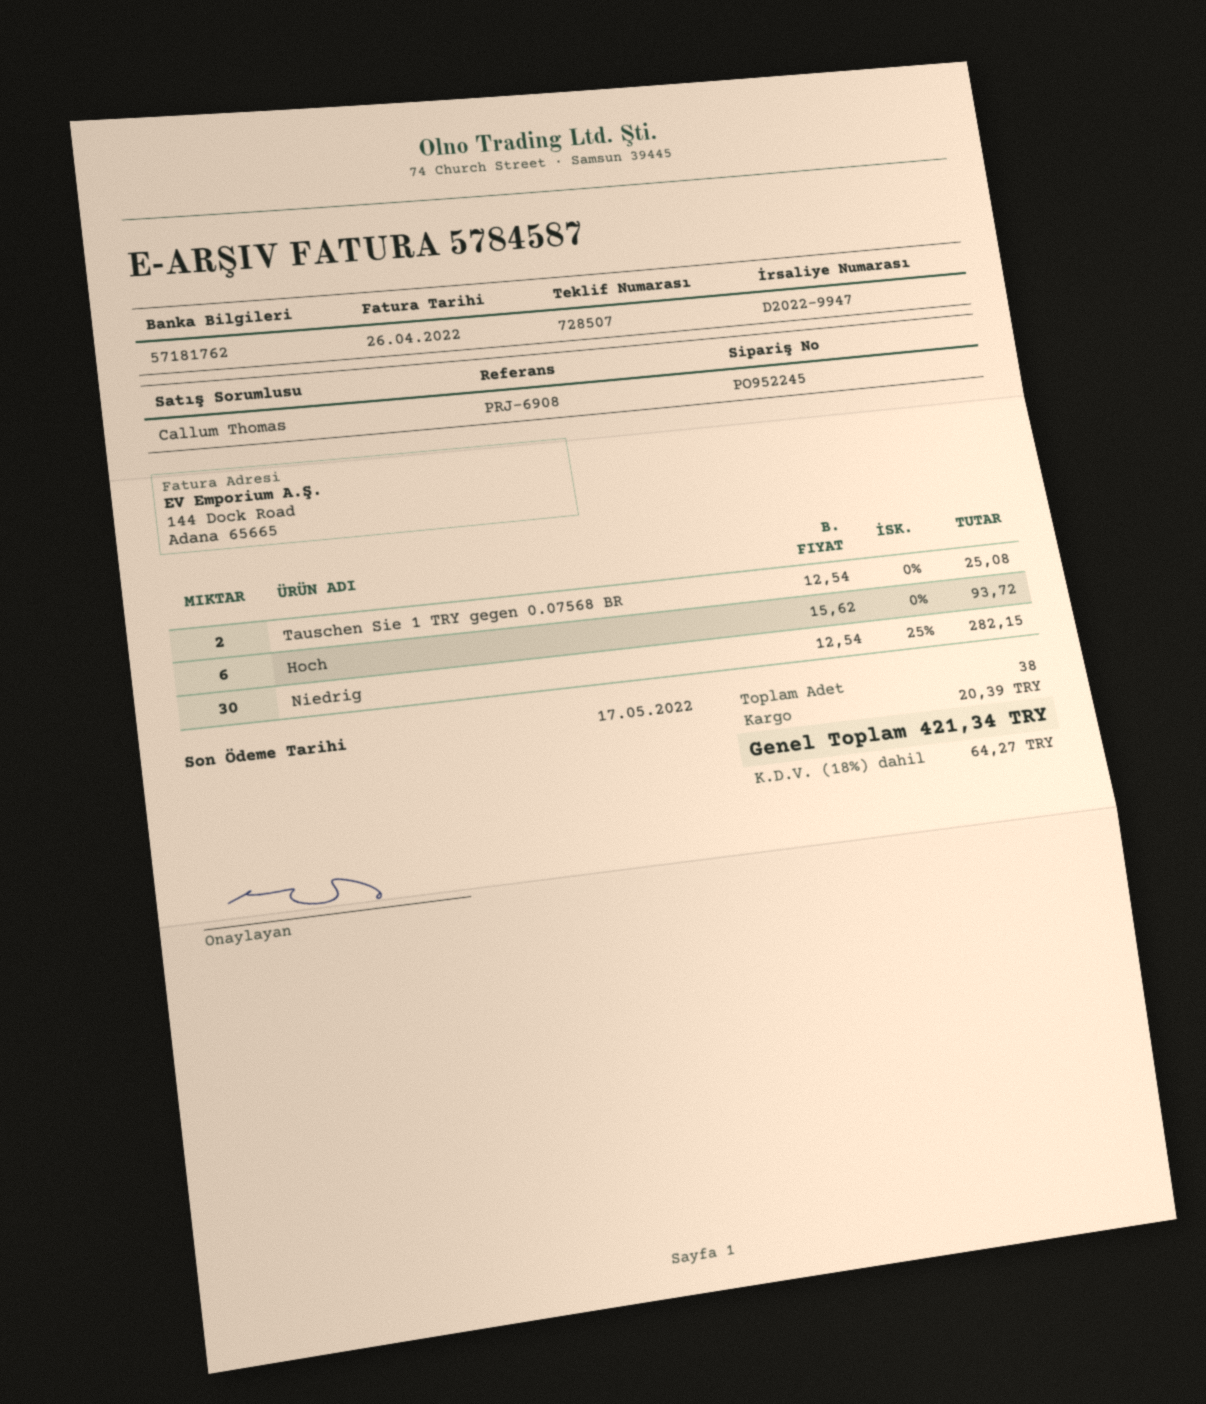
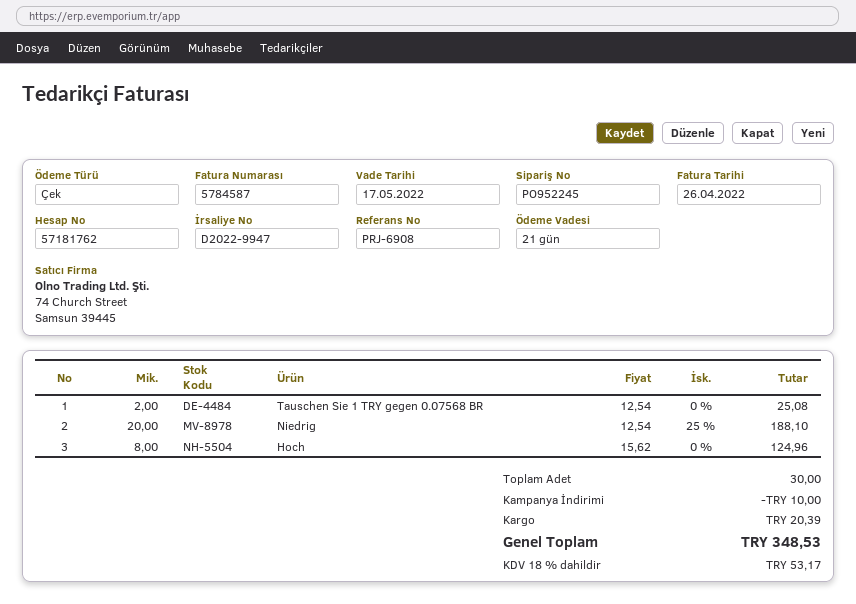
Hoch: 6 x 15.62 = 93.72 -> 8 x 15.62 = 124.96
Niedrig: 30 x 12.54 - 25% = 282.15 -> 20 x 12.54 - 25% = 188.10
total quantity: 38 -> 30
discount: none -> 10.00
tax: 18% = 64.27 -> 18% = 53.17
total: 421.34 -> 348.53

